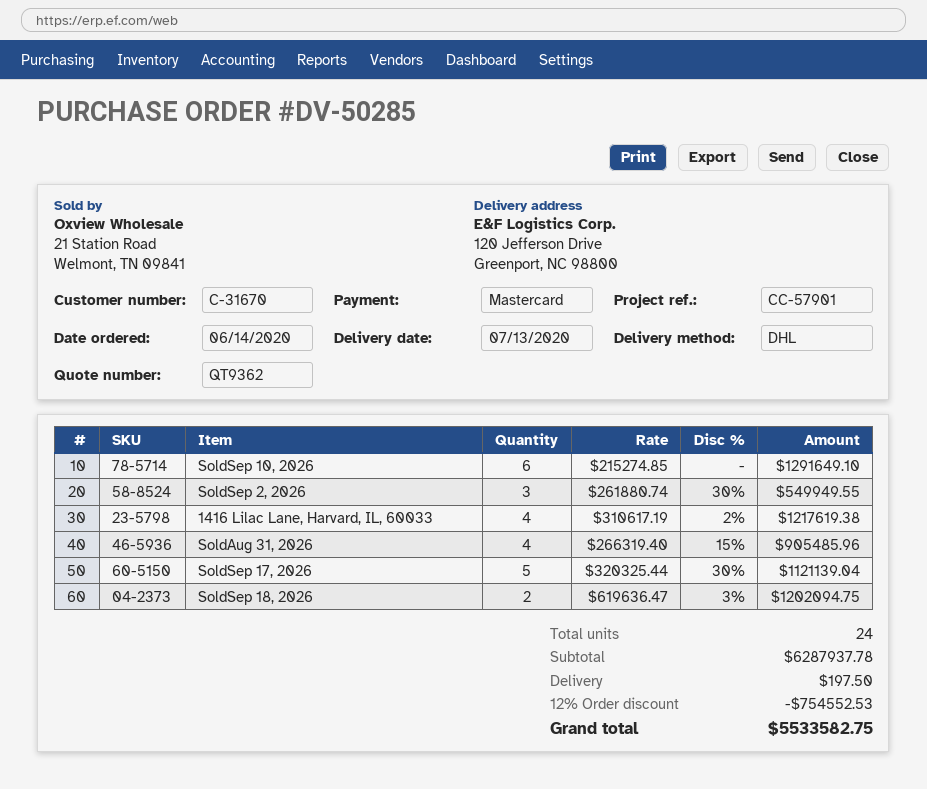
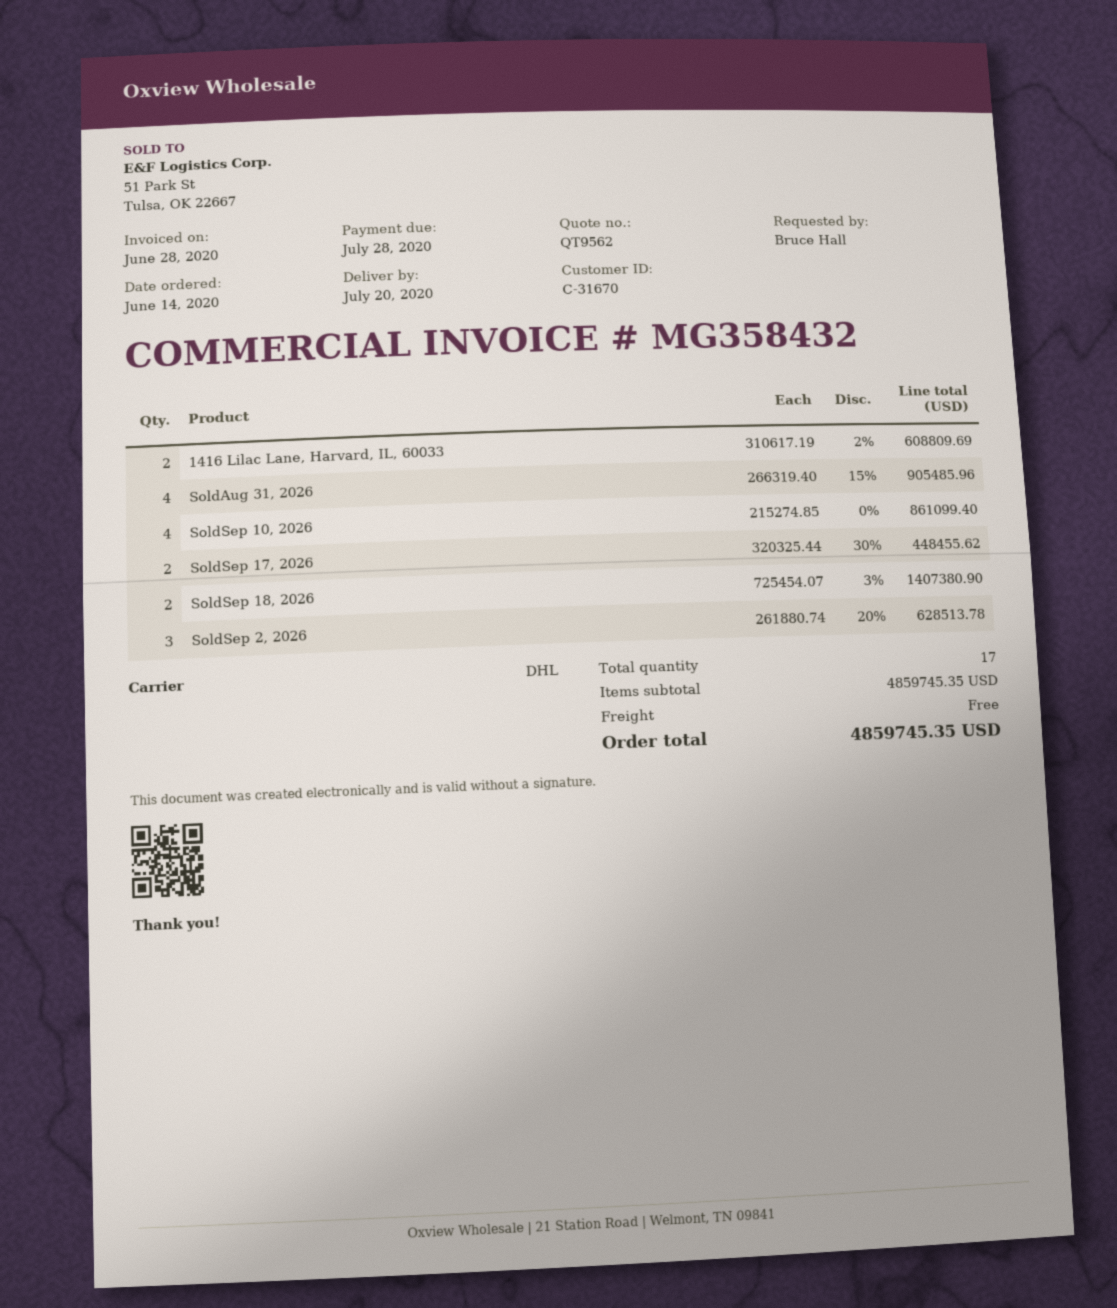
quote number: QT9362 -> QT9562
delivery date: 2020-07-13 -> 2020-07-20
SoldSep 10, 2026: 6 x 215274.85 = 1291649.10 -> 4 x 215274.85 = 861099.40
SoldSep 2, 2026: 3 x 261880.74 - 30% = 549949.55 -> 3 x 261880.74 - 20% = 628513.78
1416 Lilac Lane, Harvard, IL, 60033: 4 x 310617.19 - 2% = 1217619.38 -> 2 x 310617.19 - 2% = 608809.69
SoldSep 17, 2026: 5 x 320325.44 - 30% = 1121139.04 -> 2 x 320325.44 - 30% = 448455.62
SoldSep 18, 2026: 2 x 619636.47 - 3% = 1202094.75 -> 2 x 725454.07 - 3% = 1407380.90
total quantity: 24 -> 17
subtotal: 6287937.78 -> 4859745.35
discount: 12% = 754552.53 -> none
shipping: 197.50 -> 0.00
total: 5533582.75 -> 4859745.35

